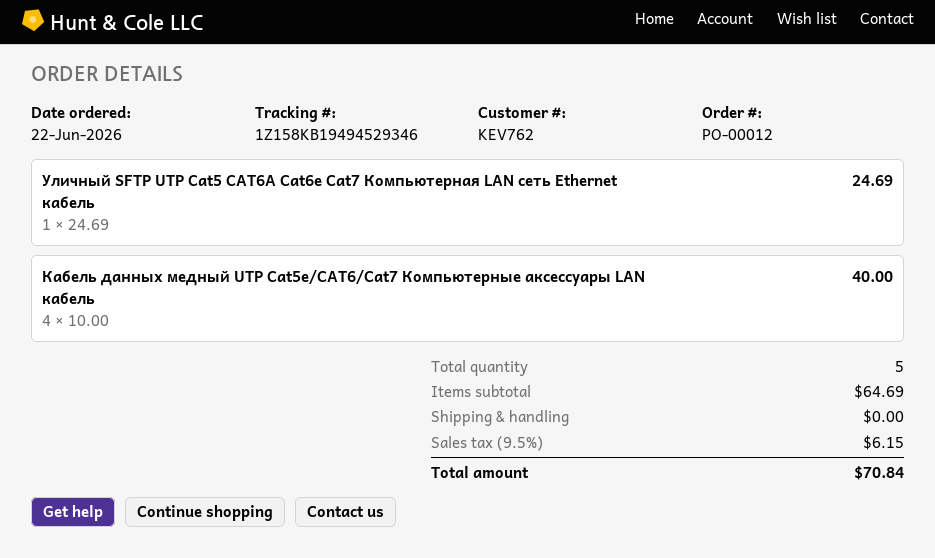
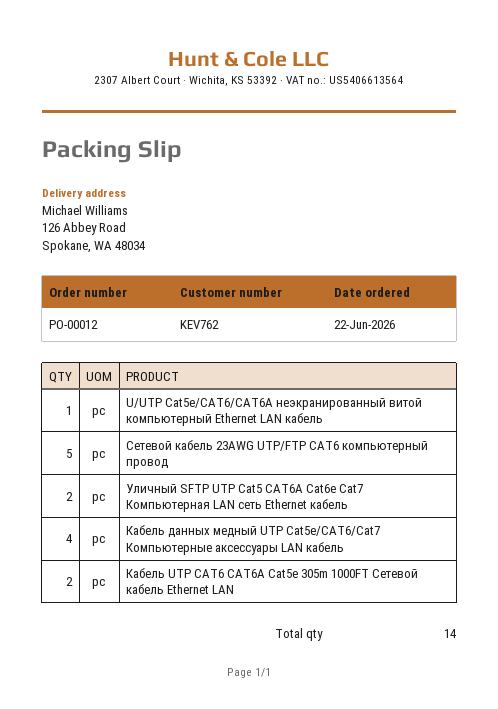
Уличный SFTP UTP Cat5 CAT6A Cat6e Cat7 Компьютерная LAN сеть Ethernet кабель: 1 -> 2
U/UTP Cat5e/CAT6/CAT6A неэкранированный витой компьютерный Ethernet LAN кабель: none -> 1
Сетевой кабель 23AWG UTP/FTP CAT6 компьютерный провод: none -> 5
Кабель UTP CAT6 CAT6A Cat5e 305m 1000FT Сетевой кабель Ethernet LAN: none -> 2
total quantity: 5 -> 14

